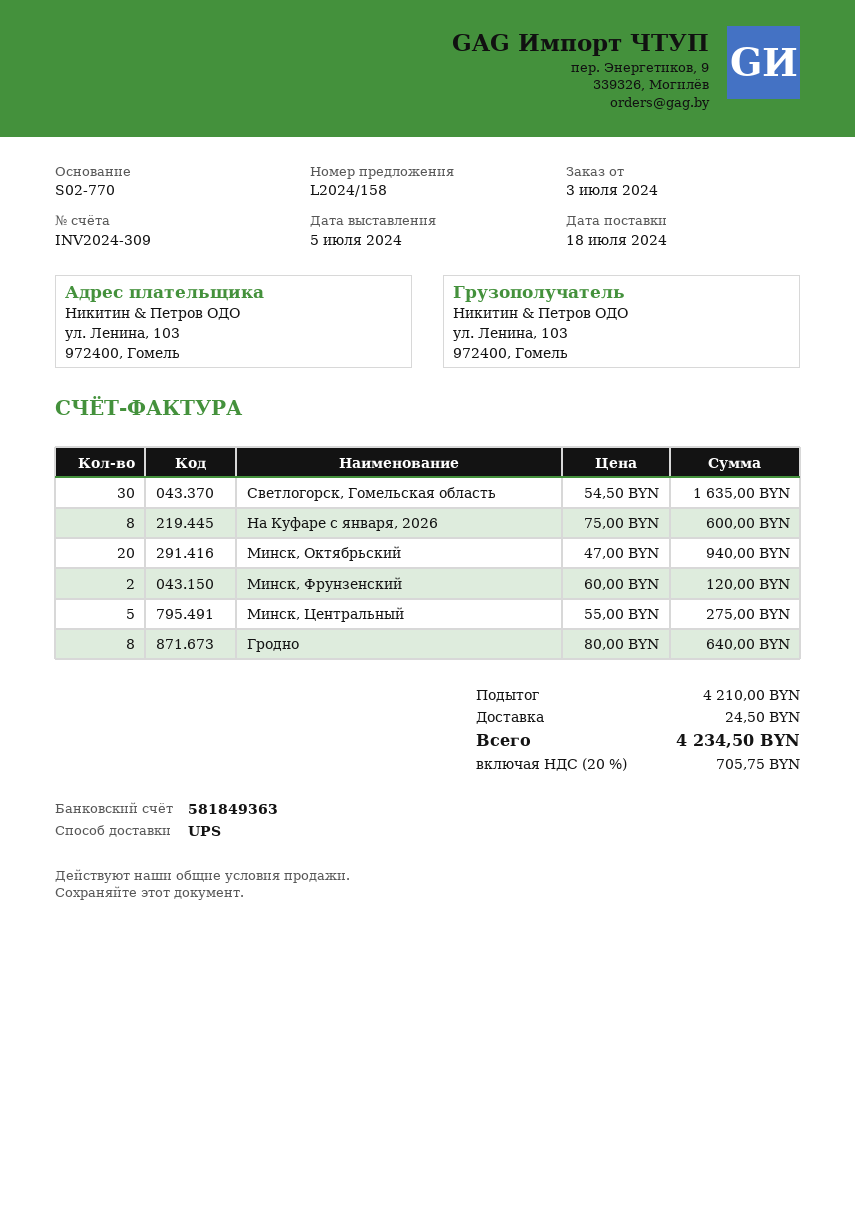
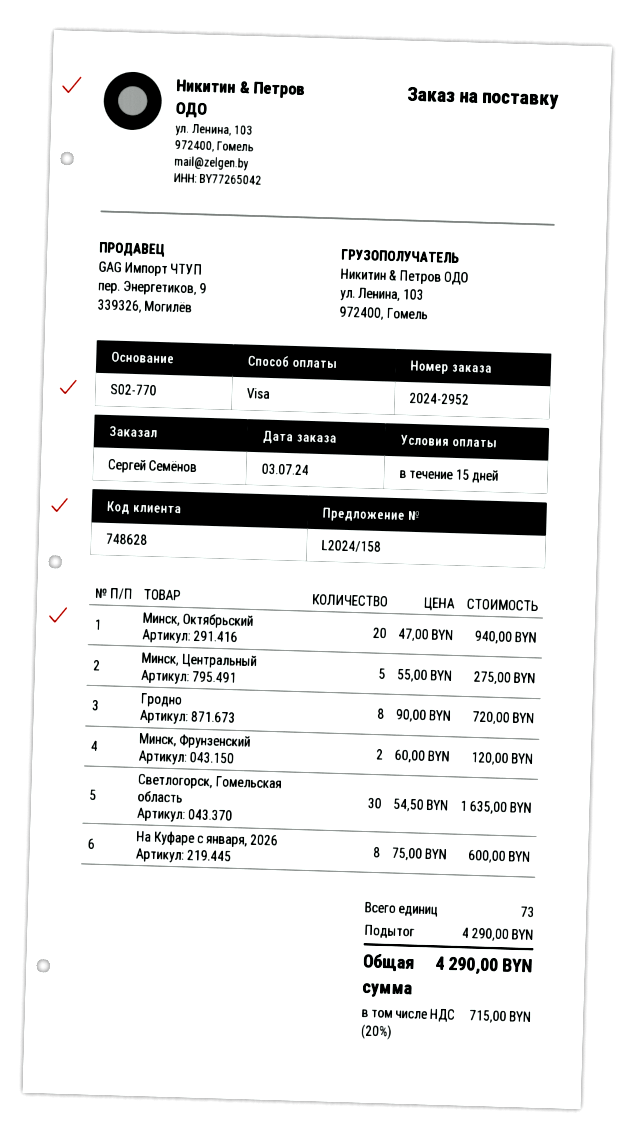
Гродно: 8 x 80.00 = 640.00 -> 8 x 90.00 = 720.00
subtotal: 4210.00 -> 4290.00
shipping: 24.50 -> none
tax: 20% = 705.75 -> 20% = 715.00
total: 4234.50 -> 4290.00

